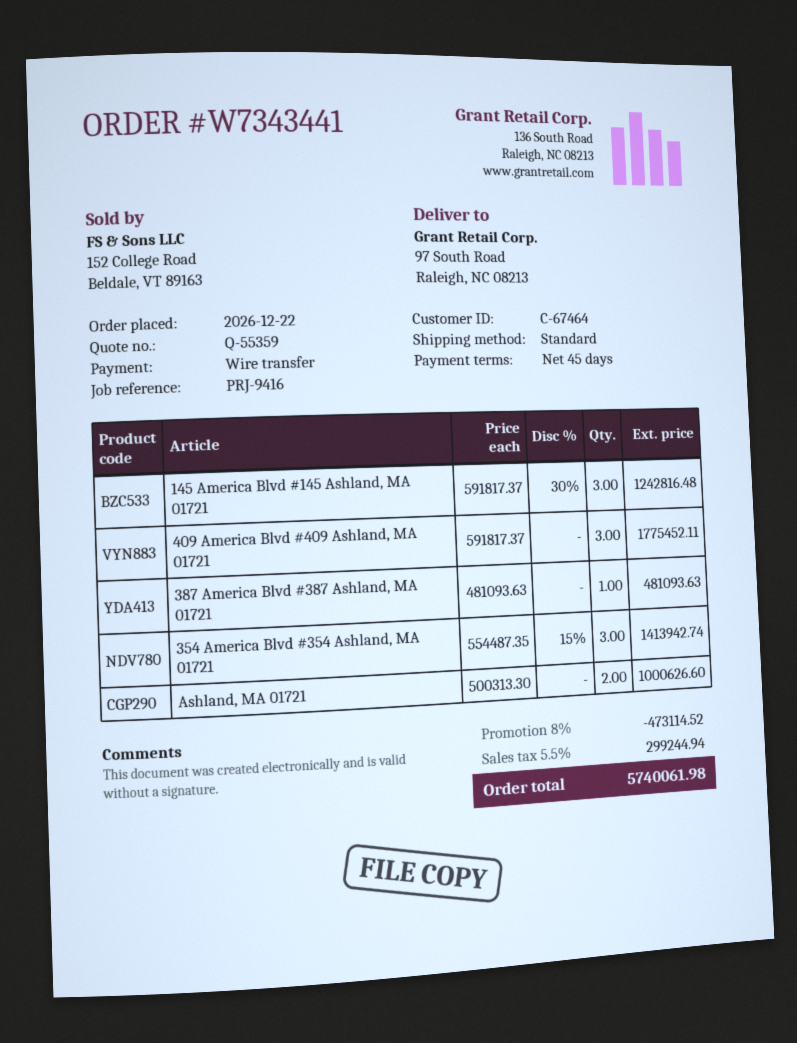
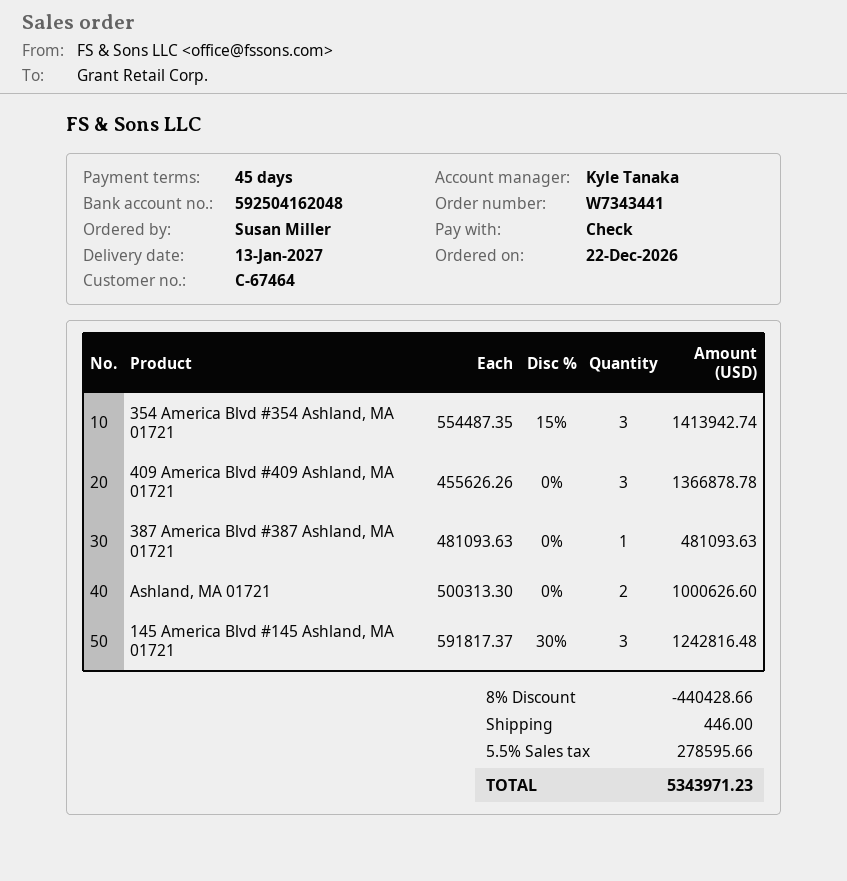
payment method: bank transfer -> cheque
409 America Blvd #409 Ashland, MA 01721: 3 x 591817.37 = 1775452.11 -> 3 x 455626.26 = 1366878.78
discount: 8% = 473114.52 -> 8% = 440428.66
shipping: none -> 446.00
tax: 5.5% = 299244.94 -> 5.5% = 278595.66
total: 5740061.98 -> 5343971.23

